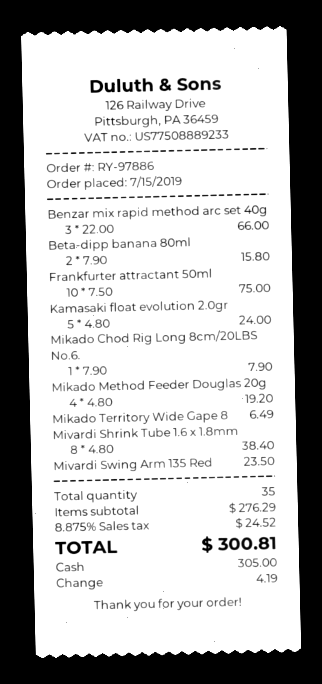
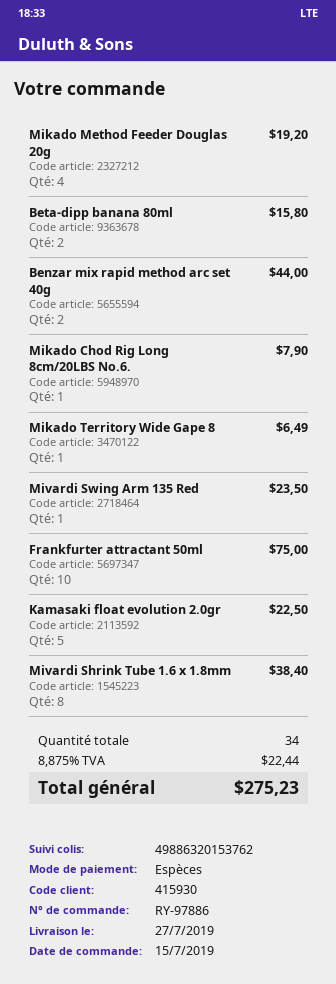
Benzar mix rapid method arc set 40g: 3 for 66.00 -> 2 for 44.00
Kamasaki float evolution 2.0gr: 5 for 24.00 -> 5 for 22.50
total quantity: 35 -> 34
tax: 8.875% = 24.52 -> 8.875% = 22.44
total: 300.81 -> 275.23

